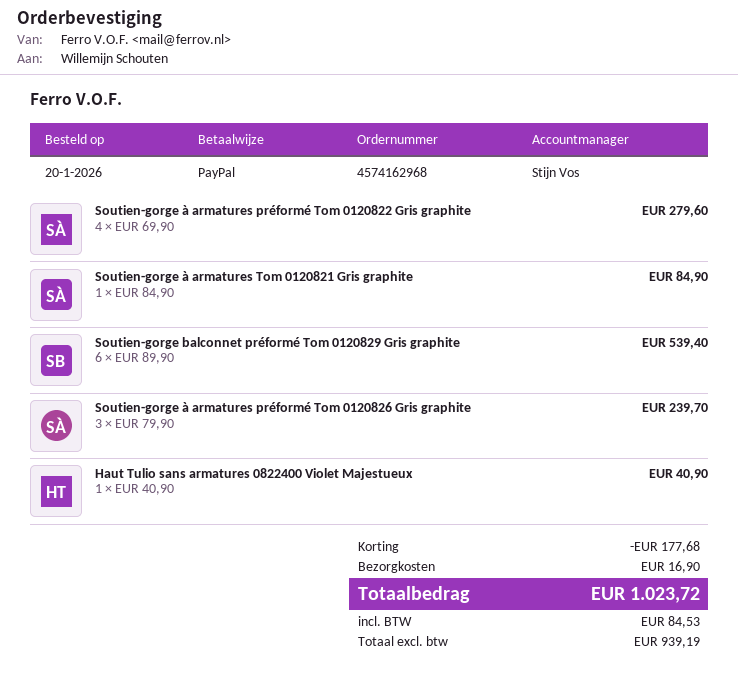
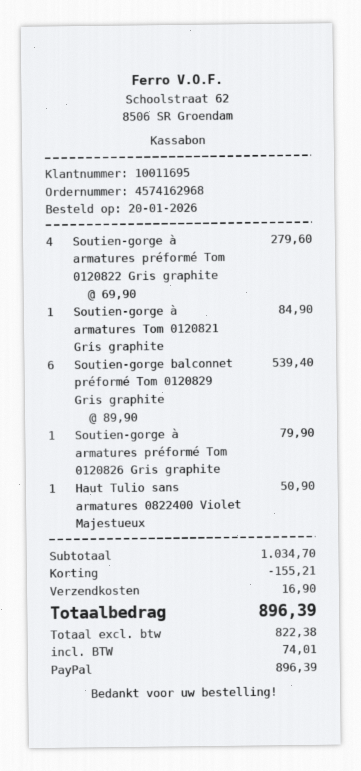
Soutien-gorge à armatures préformé Tom 0120826 Gris graphite: 3 x 79.90 = 239.70 -> 1 x 79.90 = 79.90
Haut Tulio sans armatures 0822400 Violet Majestueux: 1 x 40.90 = 40.90 -> 1 x 50.90 = 50.90
discount: 177.68 -> 155.21
net: 939.19 -> 822.38
tax: 84.53 -> 74.01
total: 1023.72 -> 896.39

